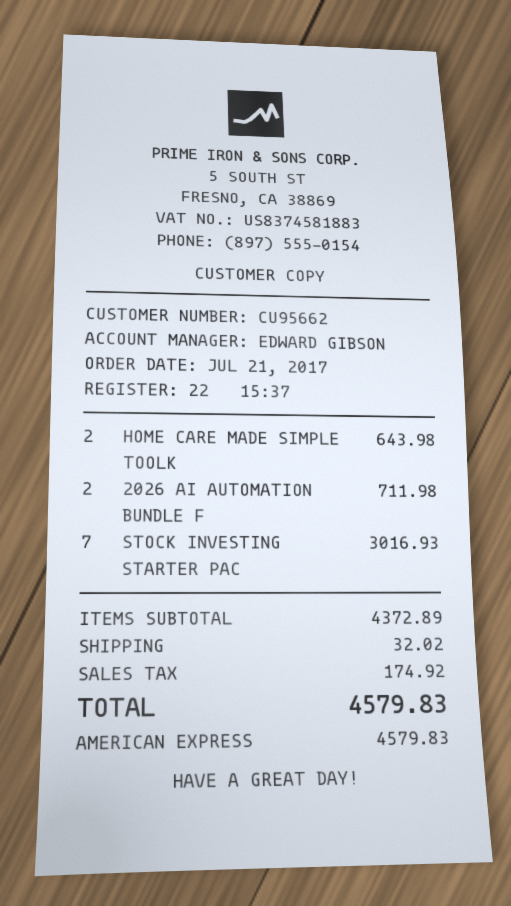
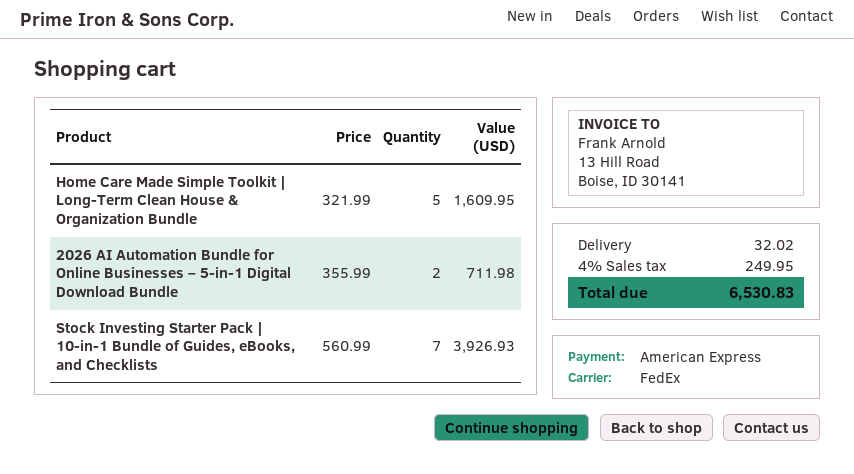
HOME CARE MADE SIMPLE TOOLK: 2 for 643.98 -> 5 for 1609.95
STOCK INVESTING STARTER PAC: 7 for 3016.93 -> 7 for 3926.93
tax: 174.92 -> 249.95
total: 4579.83 -> 6530.83

